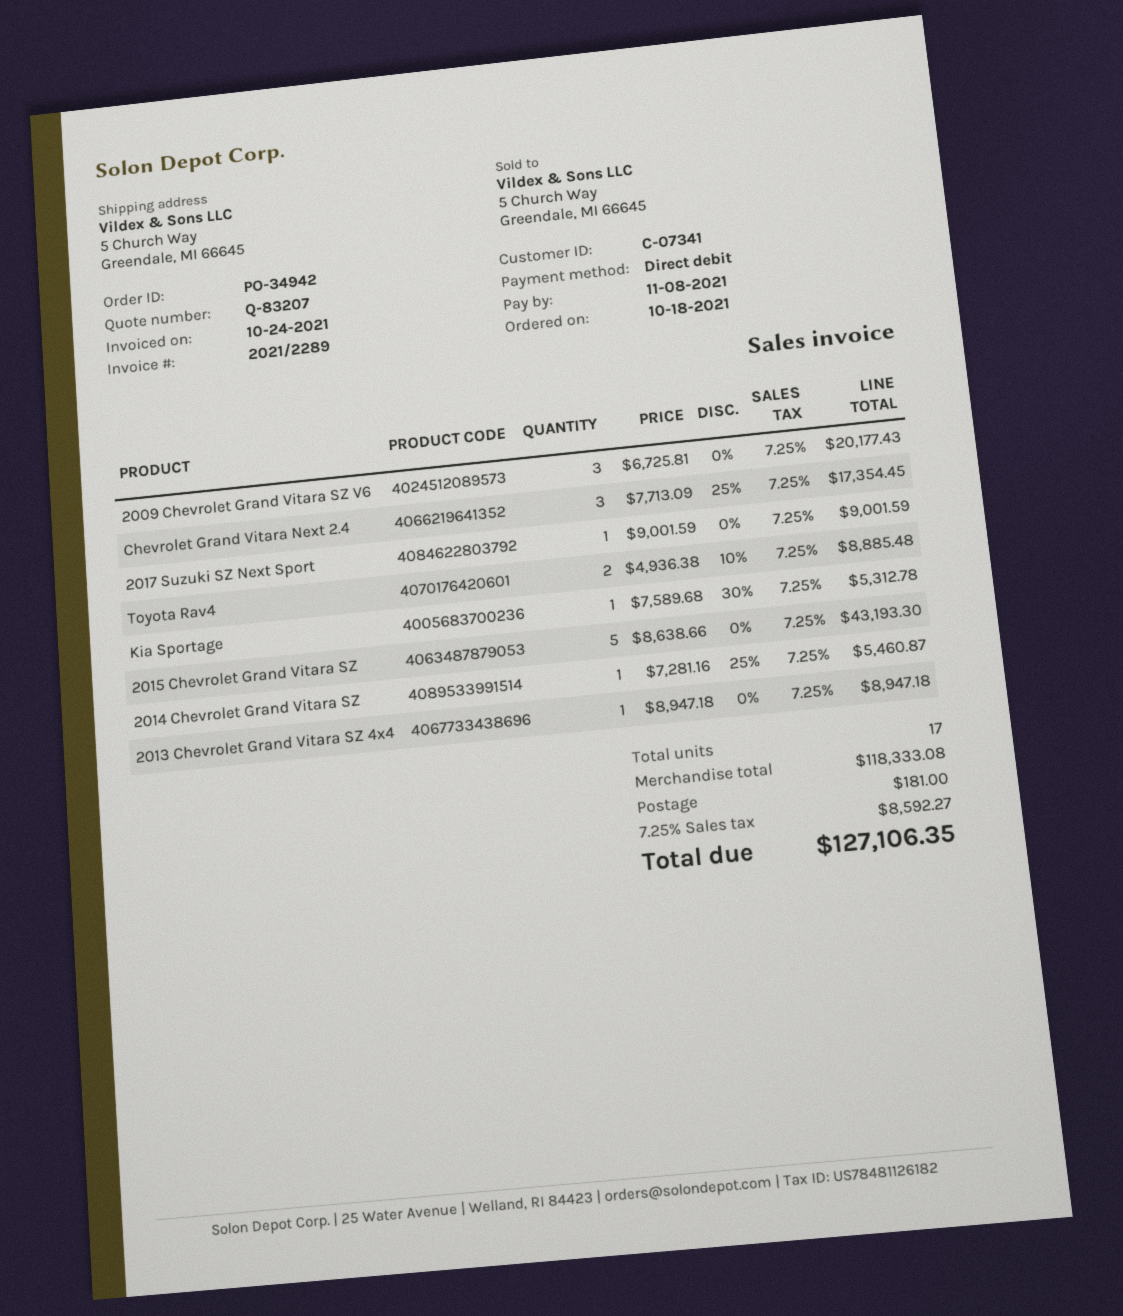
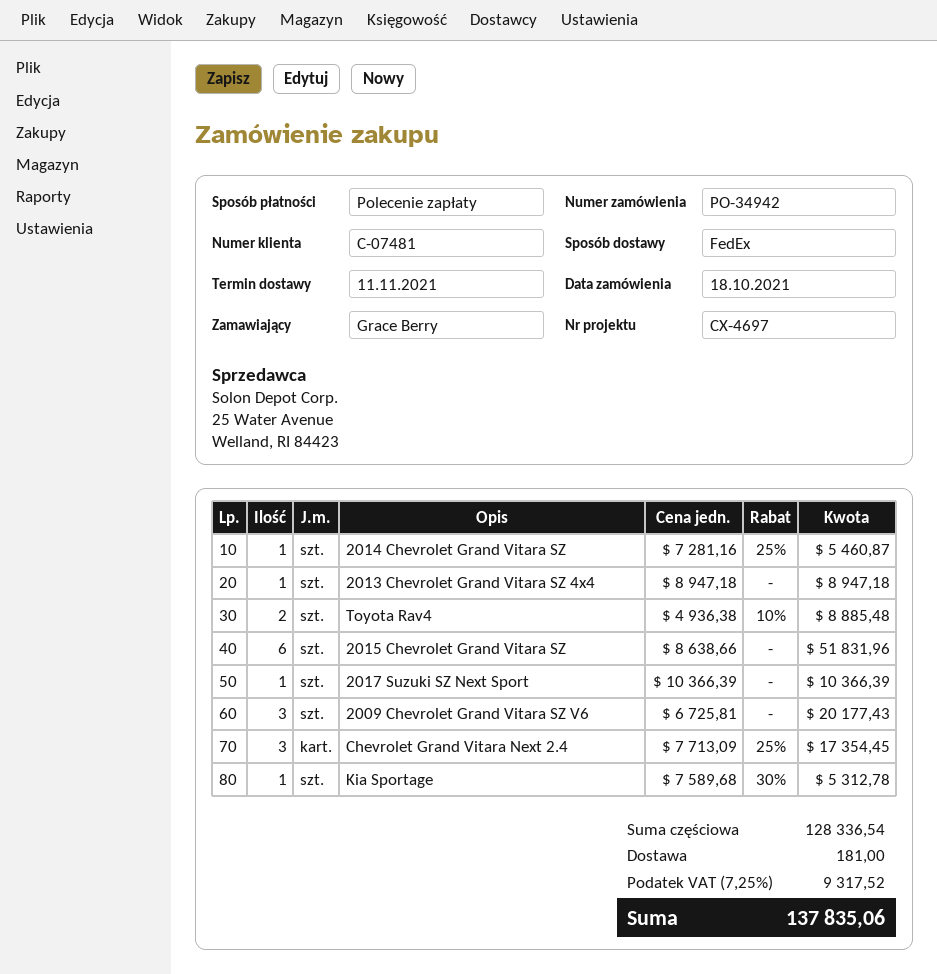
customer number: C-07341 -> C-07481
2017 Suzuki SZ Next Sport: 1 x 9001.59 = 9001.59 -> 1 x 10366.39 = 10366.39
2015 Chevrolet Grand Vitara SZ: 5 x 8638.66 = 43193.30 -> 6 x 8638.66 = 51831.96
subtotal: 118333.08 -> 128336.54
tax: 7.25% = 8592.27 -> 7.25% = 9317.52
total: 127106.35 -> 137835.06

